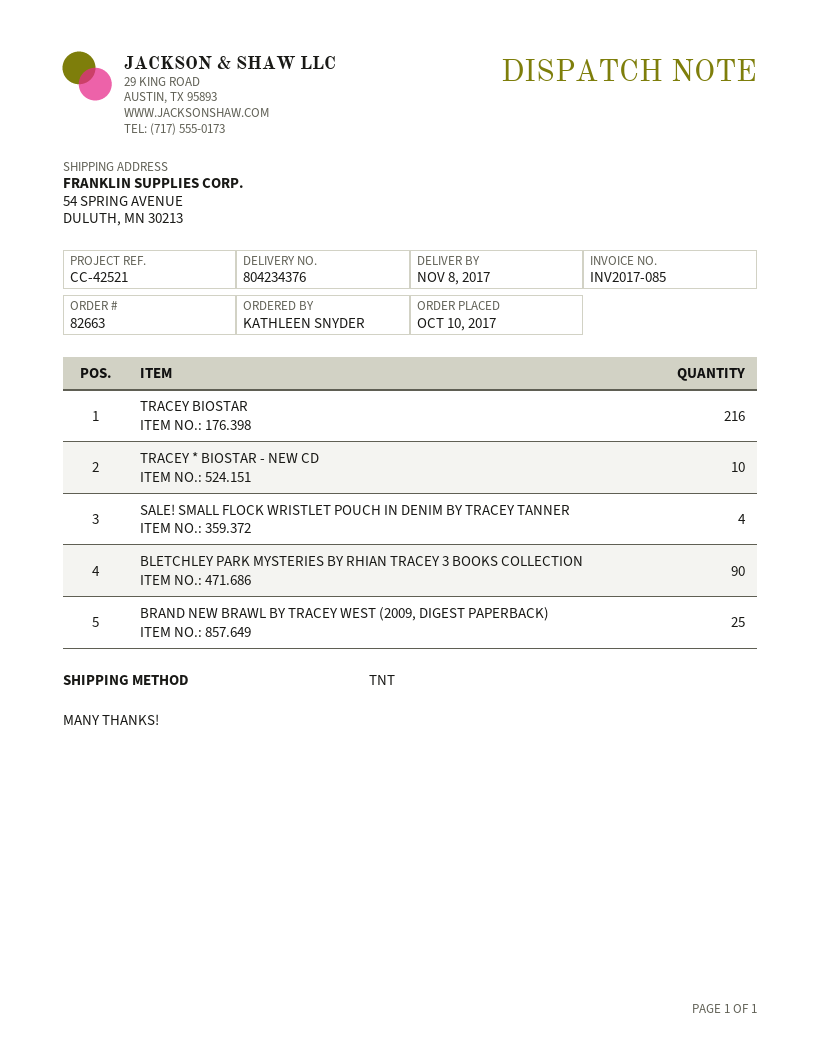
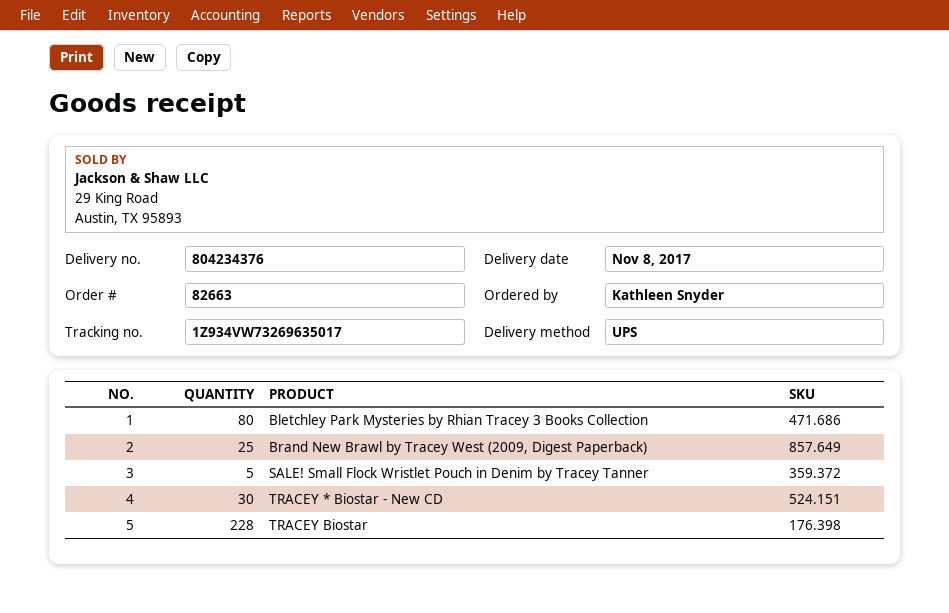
shipping method: TNT -> UPS
TRACEY BIOSTAR: 216 -> 228
TRACEY * BIOSTAR - NEW CD: 10 -> 30
SALE! SMALL FLOCK WRISTLET POUCH IN DENIM BY TRACEY TANNER: 4 -> 5
BLETCHLEY PARK MYSTERIES BY RHIAN TRACEY 3 BOOKS COLLECTION: 90 -> 80

